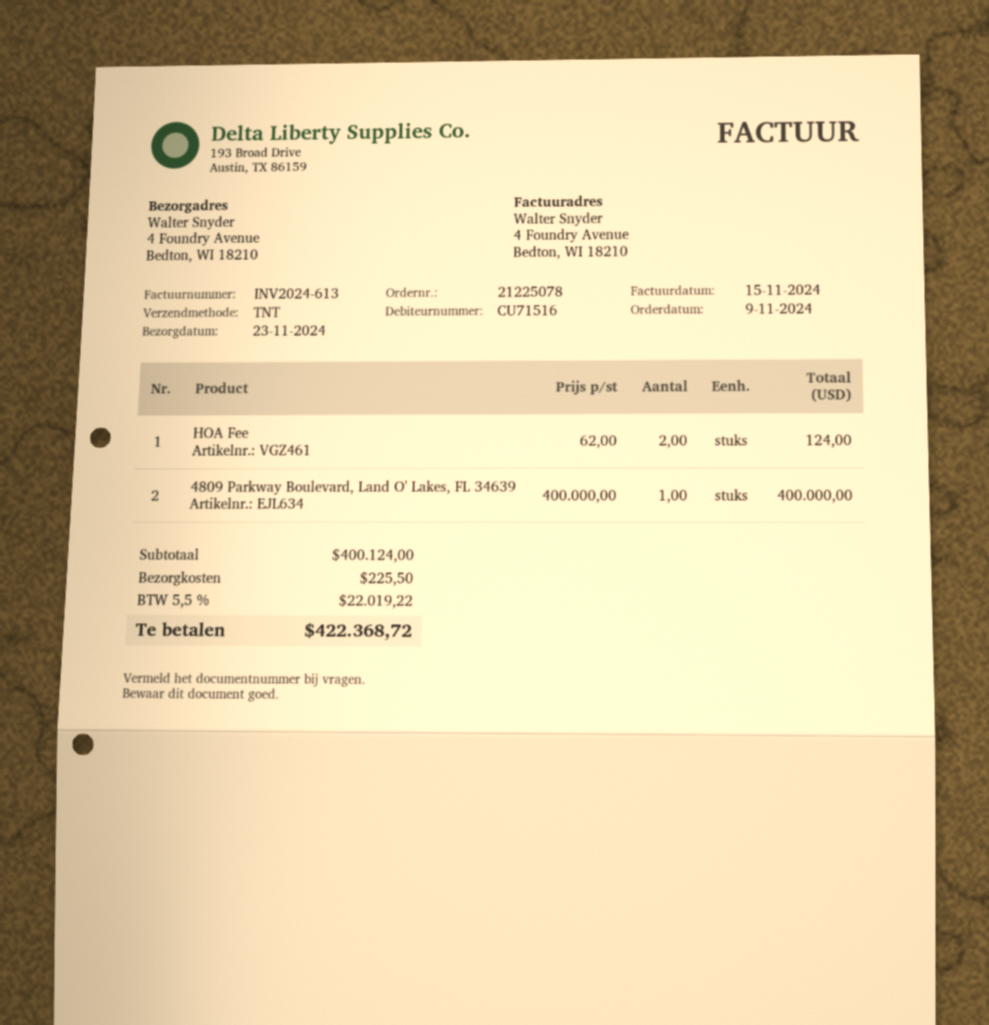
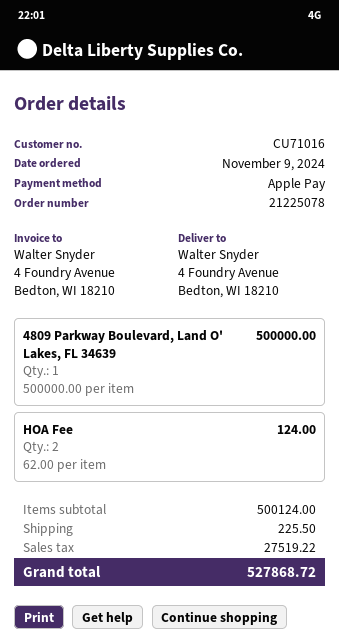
customer number: CU71516 -> CU71016
4809 Parkway Boulevard, Land O' Lakes, FL 34639: 1 x 400000.00 = 400000.00 -> 1 x 500000.00 = 500000.00
subtotal: 400124.00 -> 500124.00
tax: 22019.22 -> 27519.22
total: 422368.72 -> 527868.72

